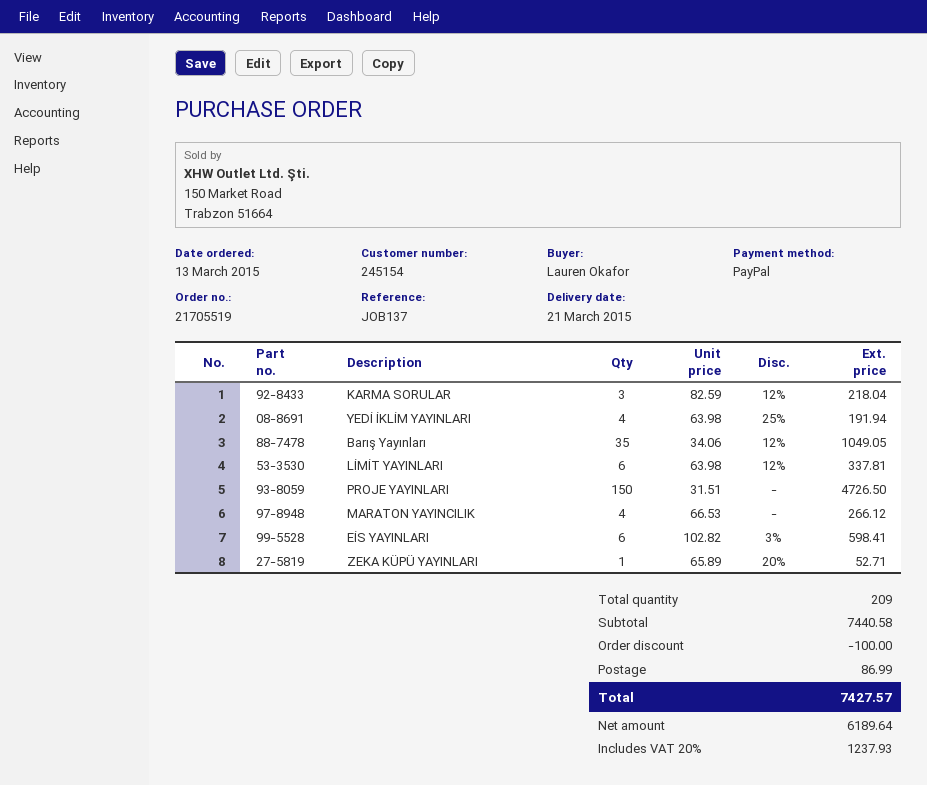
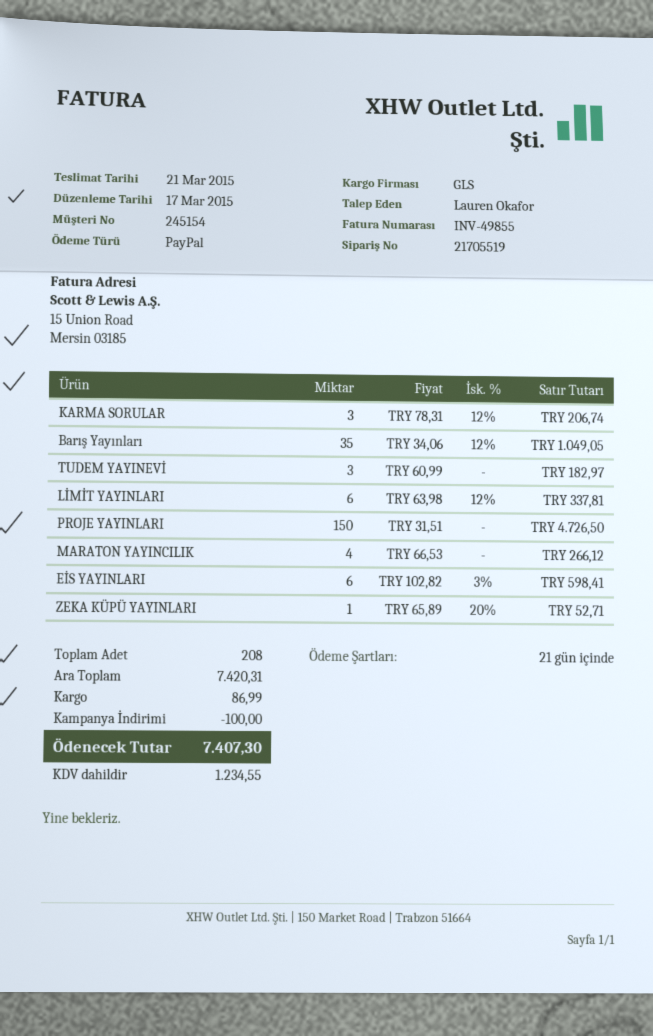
KARMA SORULAR: 3 x 82.59 - 12% = 218.04 -> 3 x 78.31 - 12% = 206.74
YEDİ İKLİM YAYINLARI: 4 x 63.98 - 25% = 191.94 -> none
TUDEM YAYINEVİ: none -> 3 x 60.99 = 182.97
total quantity: 209 -> 208
subtotal: 7440.58 -> 7420.31
tax: 1237.93 -> 1234.55
total: 7427.57 -> 7407.30

